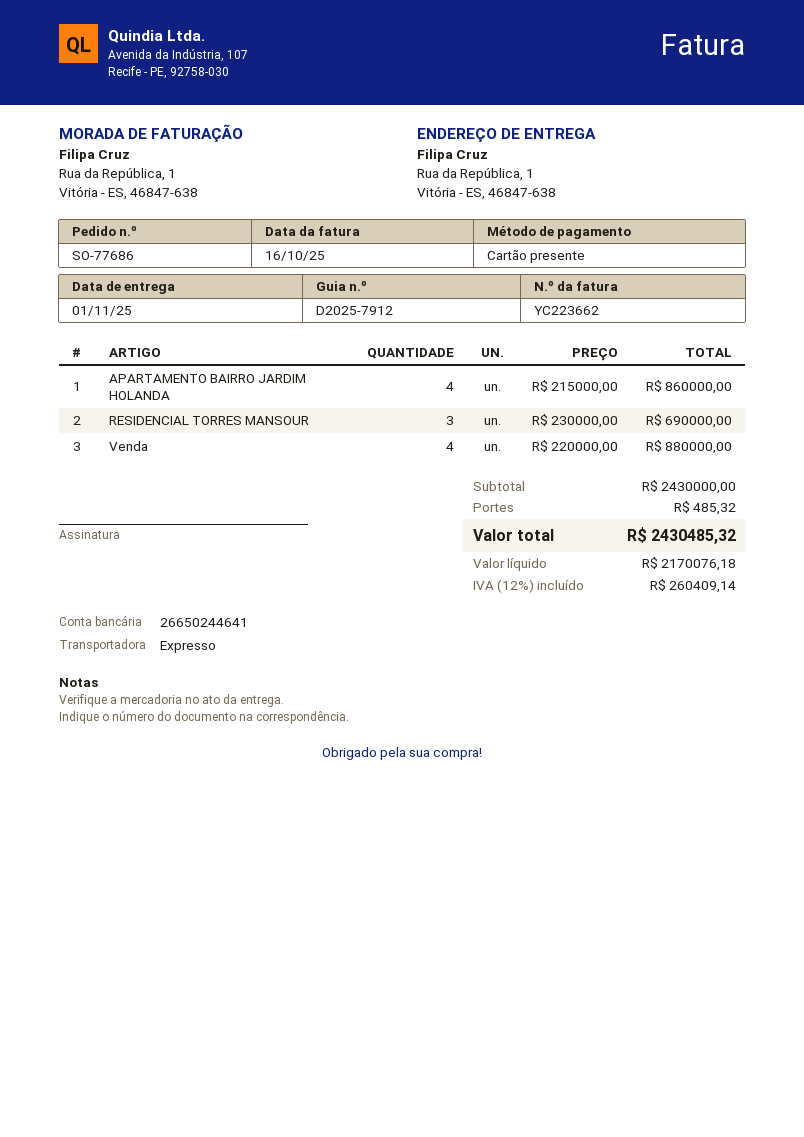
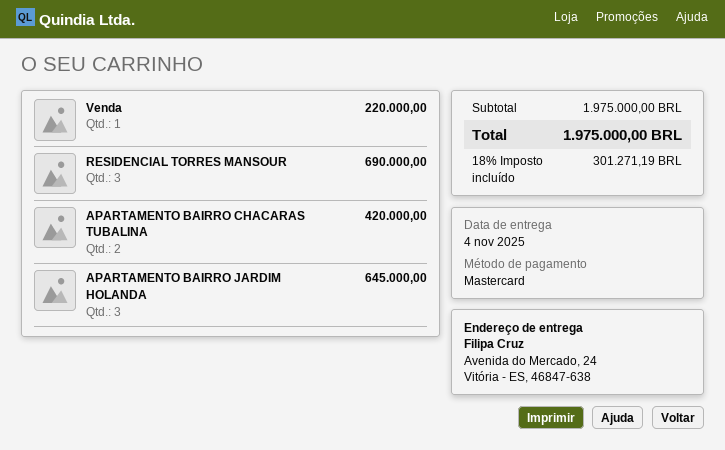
delivery date: 2025-11-01 -> 2025-11-04
payment method: gift card -> Mastercard
ship to: Rua da República, 1, Vitória - ES, 46847-638 -> Avenida do Mercado, 24, Vitória - ES, 46847-638
APARTAMENTO BAIRRO JARDIM HOLANDA: 4 for 860000.00 -> 3 for 645000.00
Venda: 4 for 880000.00 -> 1 for 220000.00
APARTAMENTO BAIRRO CHACARAS TUBALINA: none -> 2 for 420000.00
subtotal: 2430000.00 -> 1975000.00
shipping: 485.32 -> none
tax: 12% = 260409.14 -> 18% = 301271.19
total: 2430485.32 -> 1975000.00

